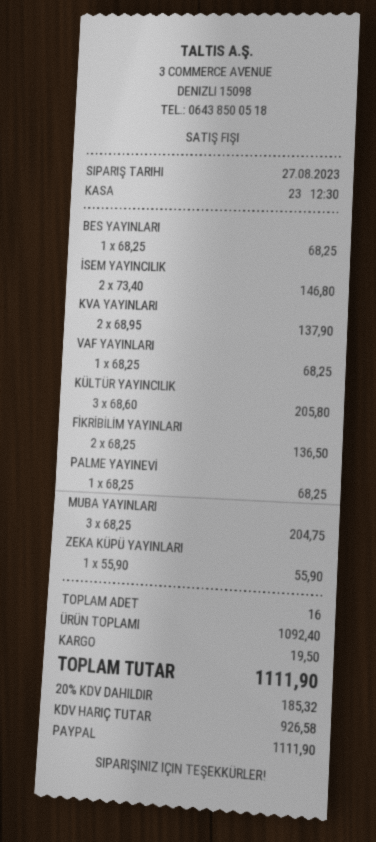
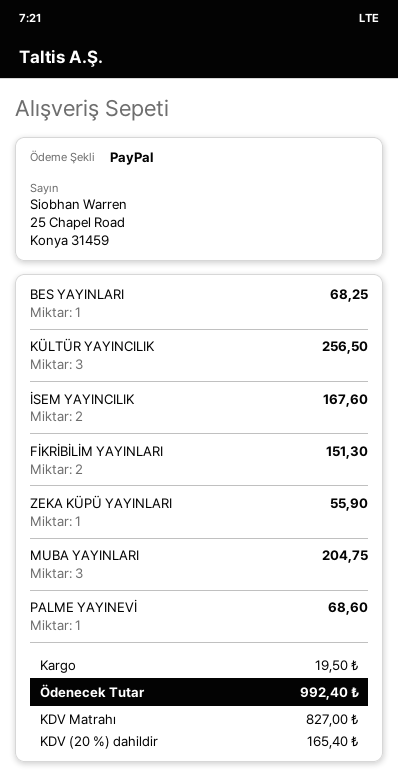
İSEM YAYINCILIK: 2 for 146.80 -> 2 for 167.60
KVA YAYINLARI: 2 for 137.90 -> none
VAF YAYINLARI: 1 for 68.25 -> none
KÜLTÜR YAYINCILIK: 3 for 205.80 -> 3 for 256.50
FİKRİBİLİM YAYINLARI: 2 for 136.50 -> 2 for 151.30
PALME YAYINEVİ: 1 for 68.25 -> 1 for 68.60
net: 926.58 -> 827.00
tax: 20% = 185.32 -> 20% = 165.40
total: 1111.90 -> 992.40

